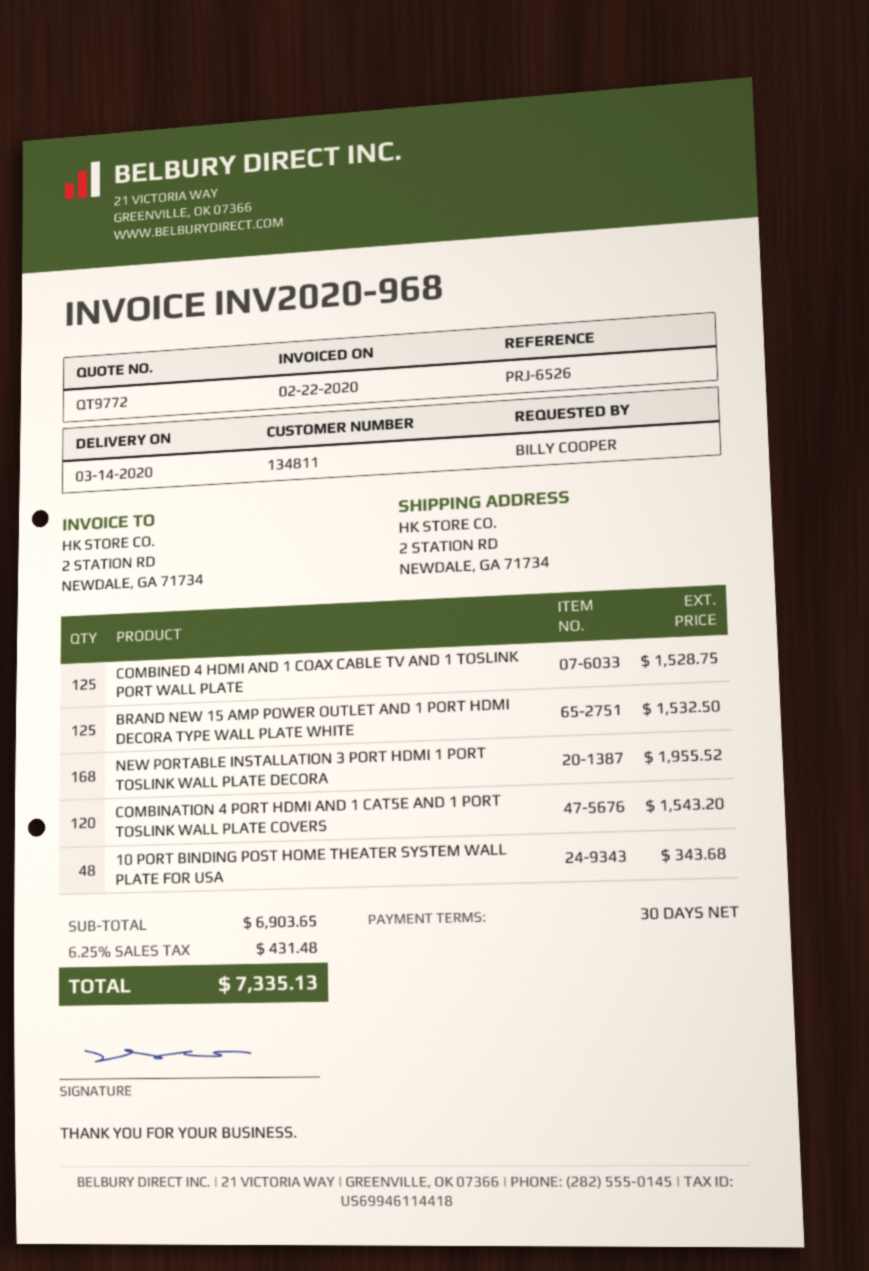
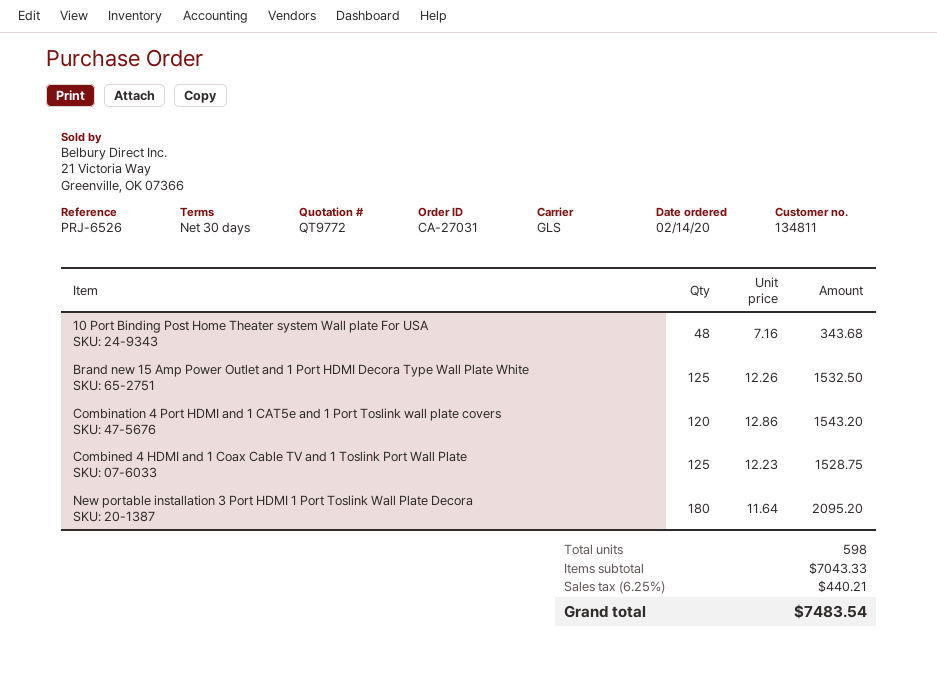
NEW PORTABLE INSTALLATION 3 PORT HDMI 1 PORT TOSLINK WALL PLATE DECORA: 168 for 1955.52 -> 180 for 2095.20
subtotal: 6903.65 -> 7043.33
tax: 6.25% = 431.48 -> 6.25% = 440.21
total: 7335.13 -> 7483.54

